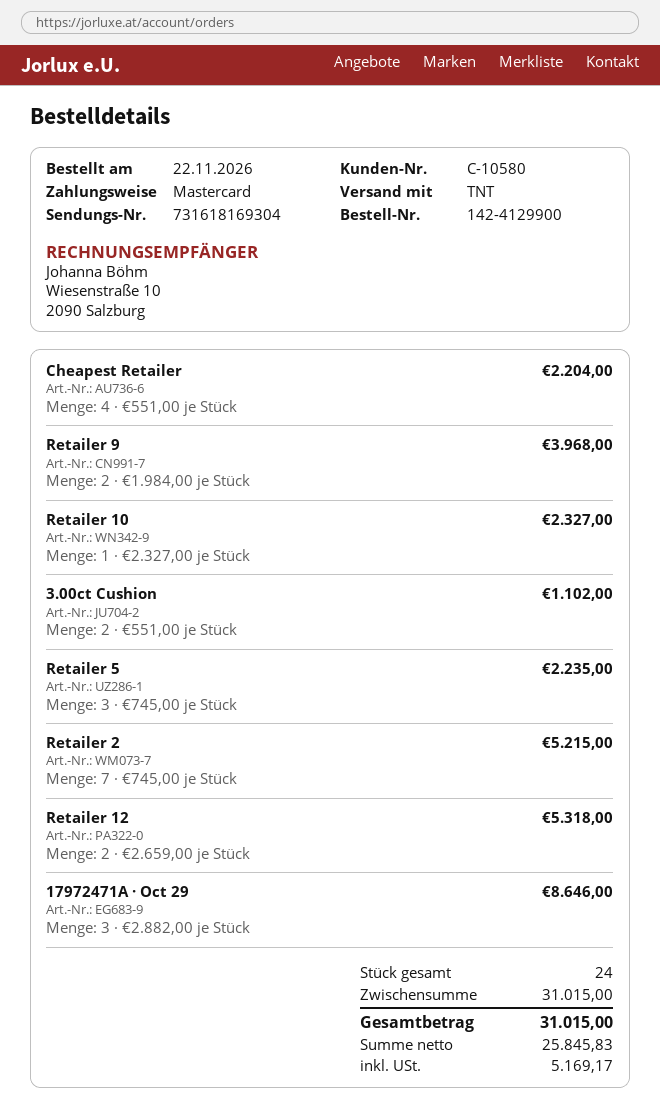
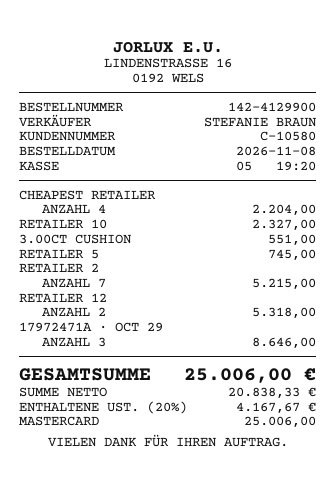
order date: 2026-11-22 -> 2026-11-08
Retailer 9: 2 for 3968.00 -> none
3.00ct Cushion: 2 for 1102.00 -> 1 for 551.00
Retailer 5: 3 for 2235.00 -> 1 for 745.00
net: 25845.83 -> 20838.33
tax: 5169.17 -> 4167.67
total: 31015.00 -> 25006.00

